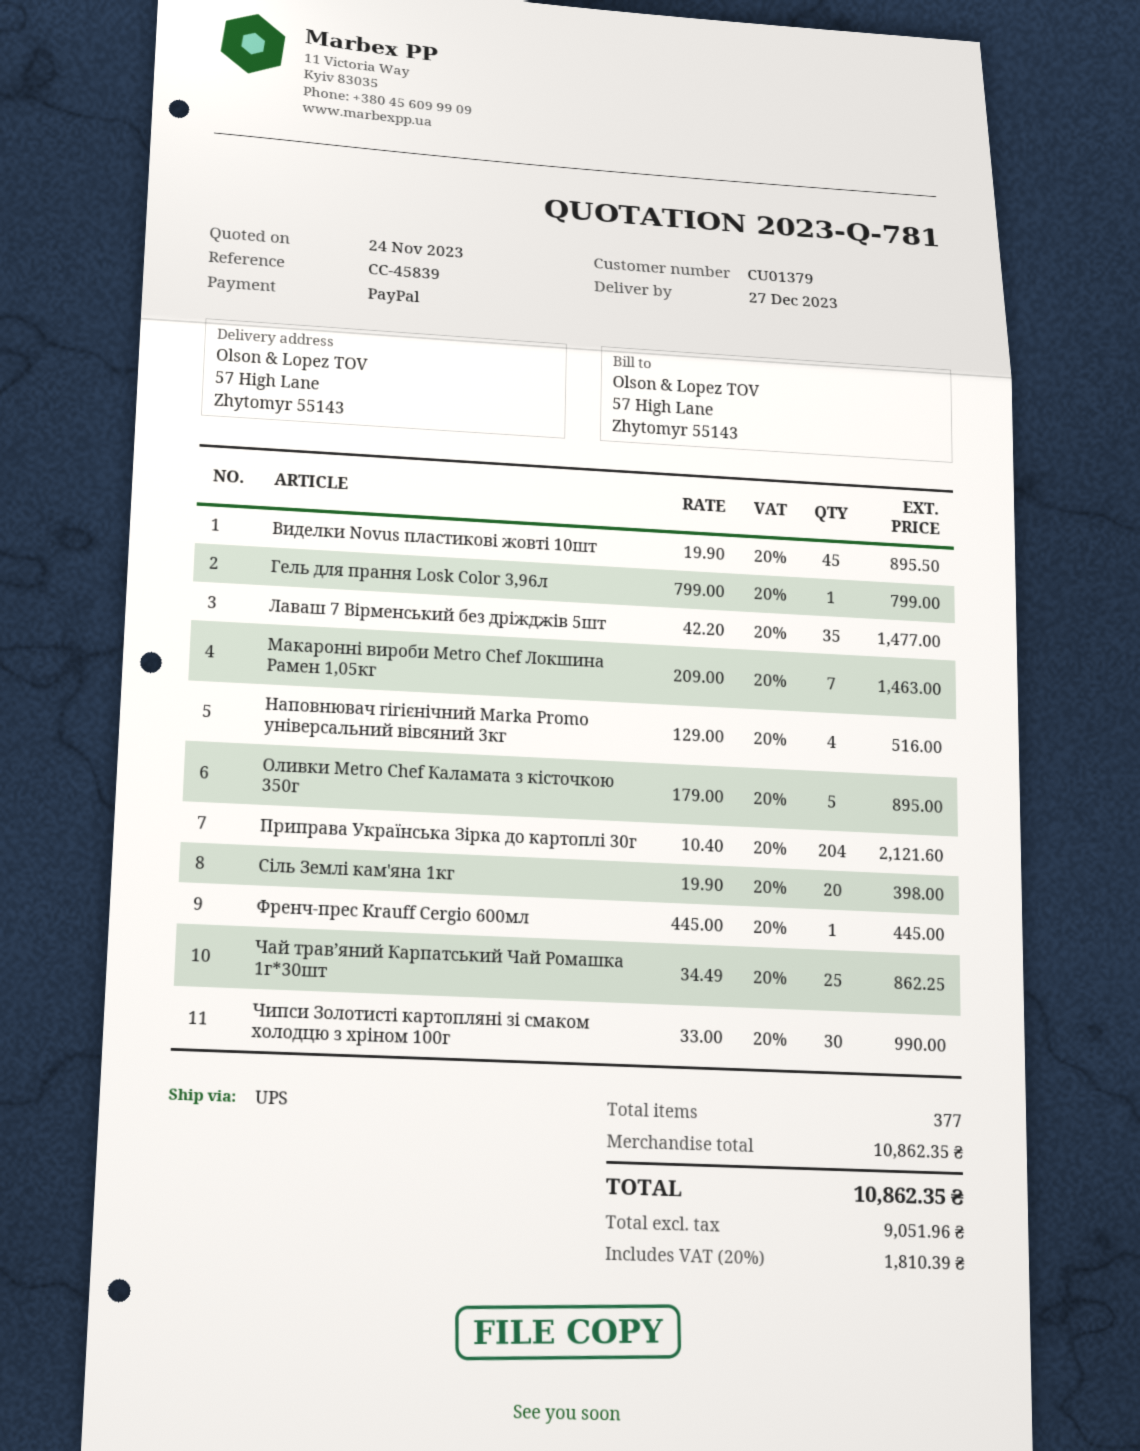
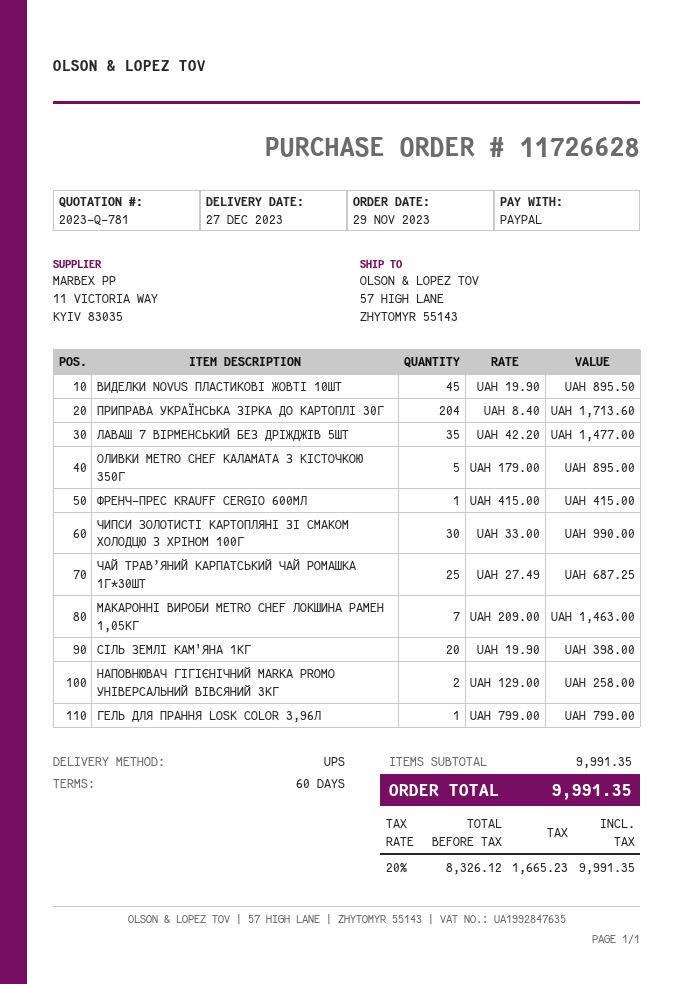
Наповнювач гігієнічний Marka Promo універсальний вівсяний 3кг: 4 x 129.00 = 516.00 -> 2 x 129.00 = 258.00
Приправа Українська Зірка до картоплі 30г: 204 x 10.40 = 2121.60 -> 204 x 8.40 = 1713.60
Френч-прес Krauff Cergio 600мл: 1 x 445.00 = 445.00 -> 1 x 415.00 = 415.00
Чай трав’яний Карпатський Чай Ромашка 1г*30шт: 25 x 34.49 = 862.25 -> 25 x 27.49 = 687.25
subtotal: 10862.35 -> 9991.35
net: 9051.96 -> 8326.12
tax: 20% = 1810.39 -> 20% = 1665.23
total: 10862.35 -> 9991.35

